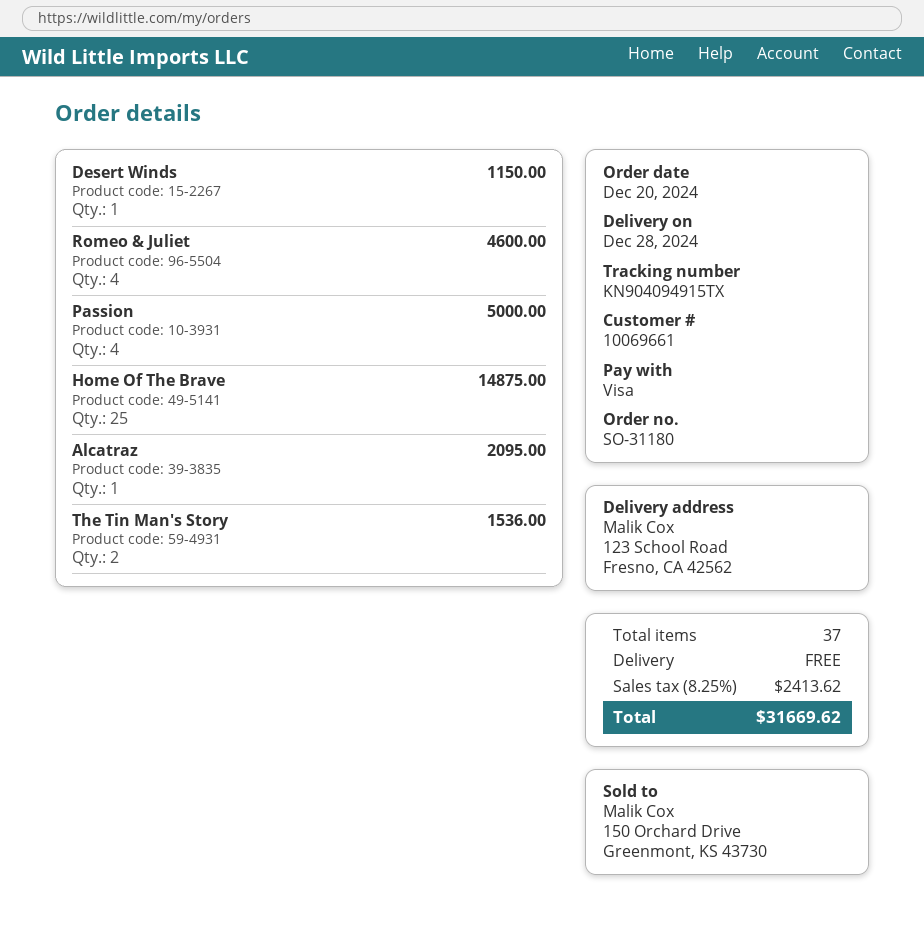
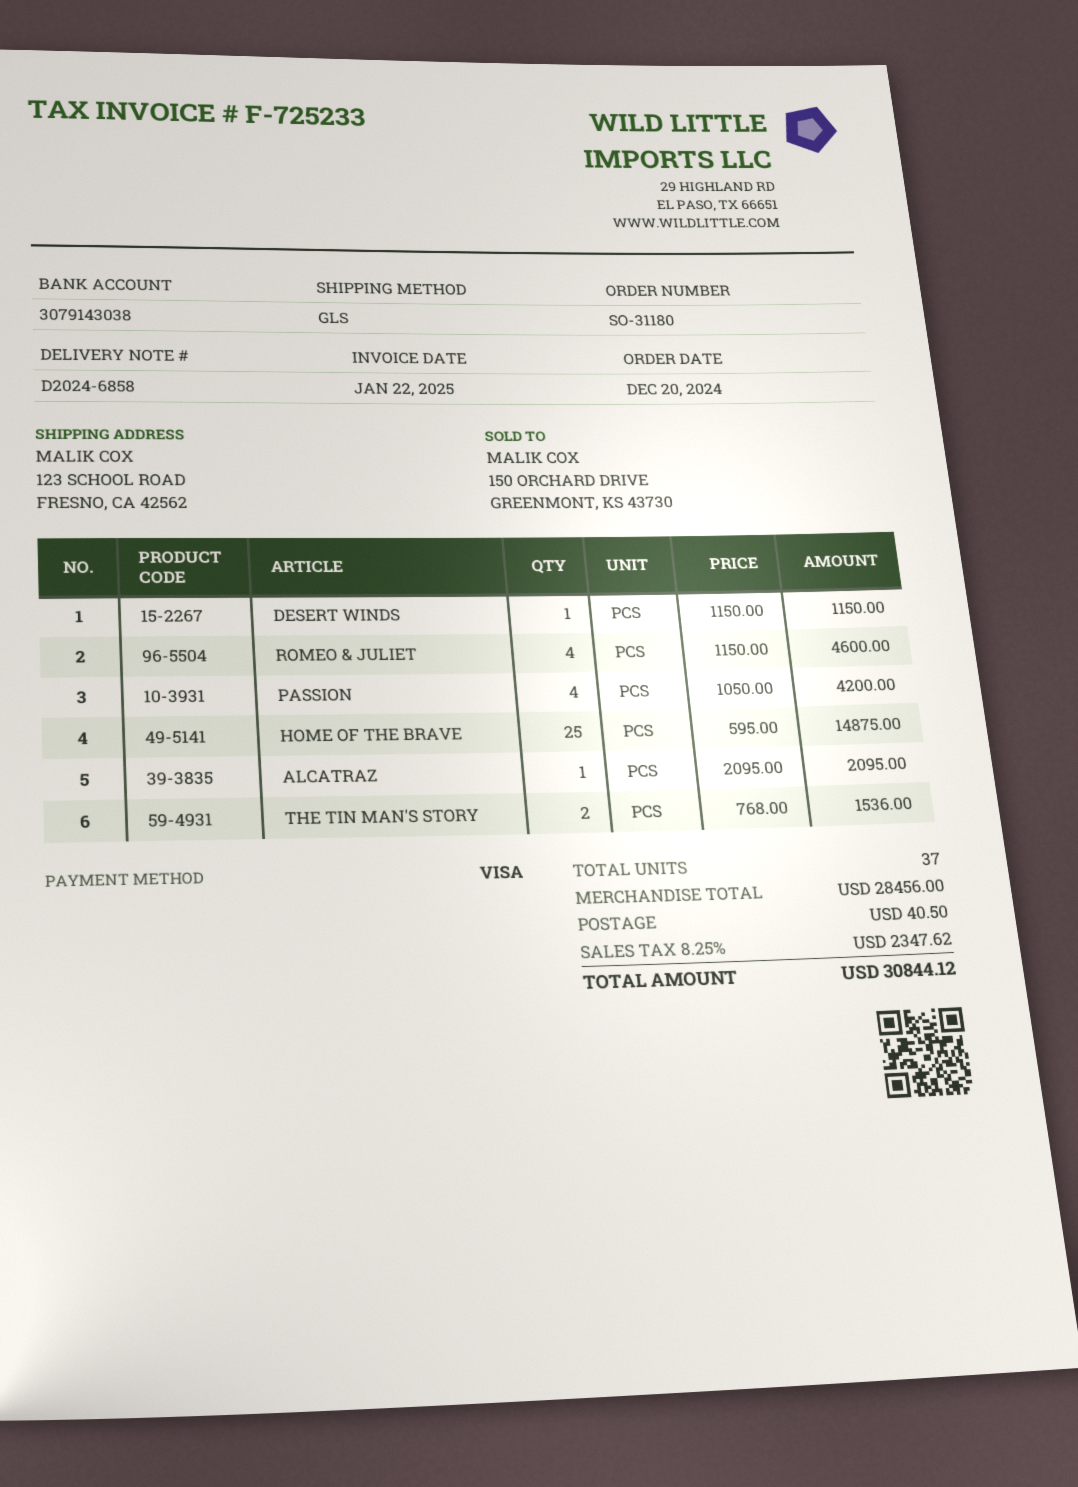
Passion: 4 for 5000.00 -> 4 for 4200.00
shipping: 0.00 -> 40.50
tax: 8.25% = 2413.62 -> 8.25% = 2347.62
total: 31669.62 -> 30844.12

